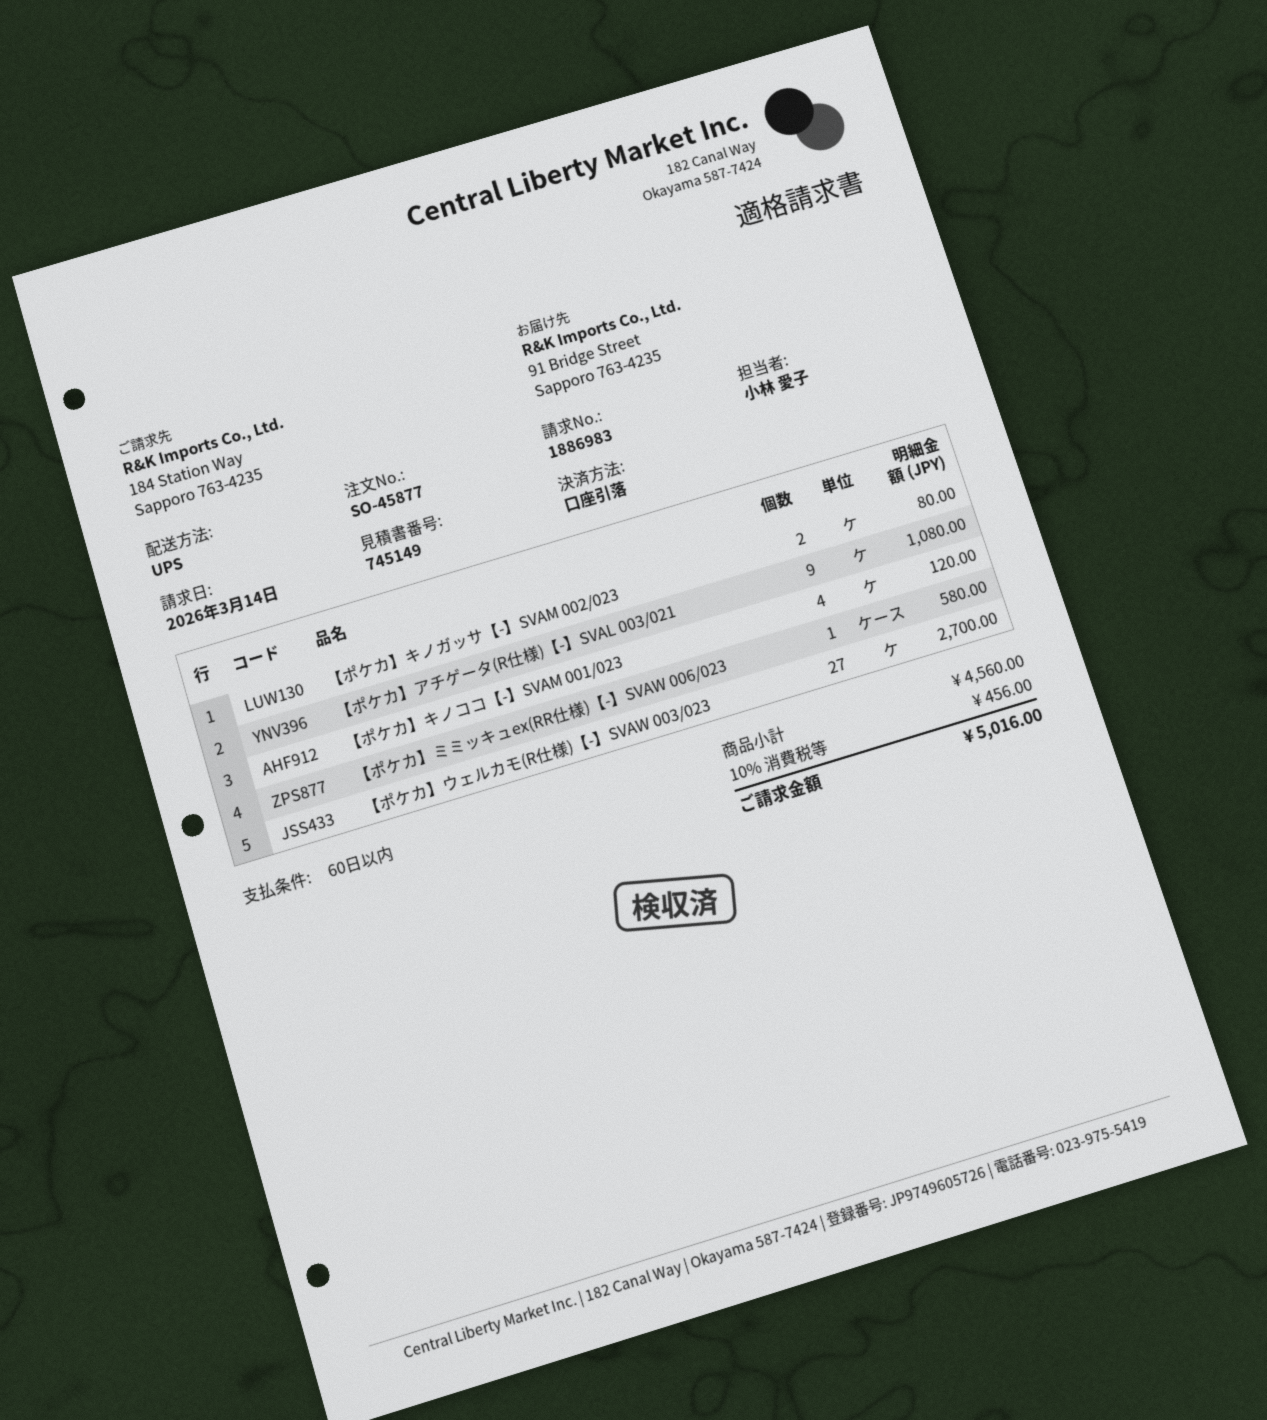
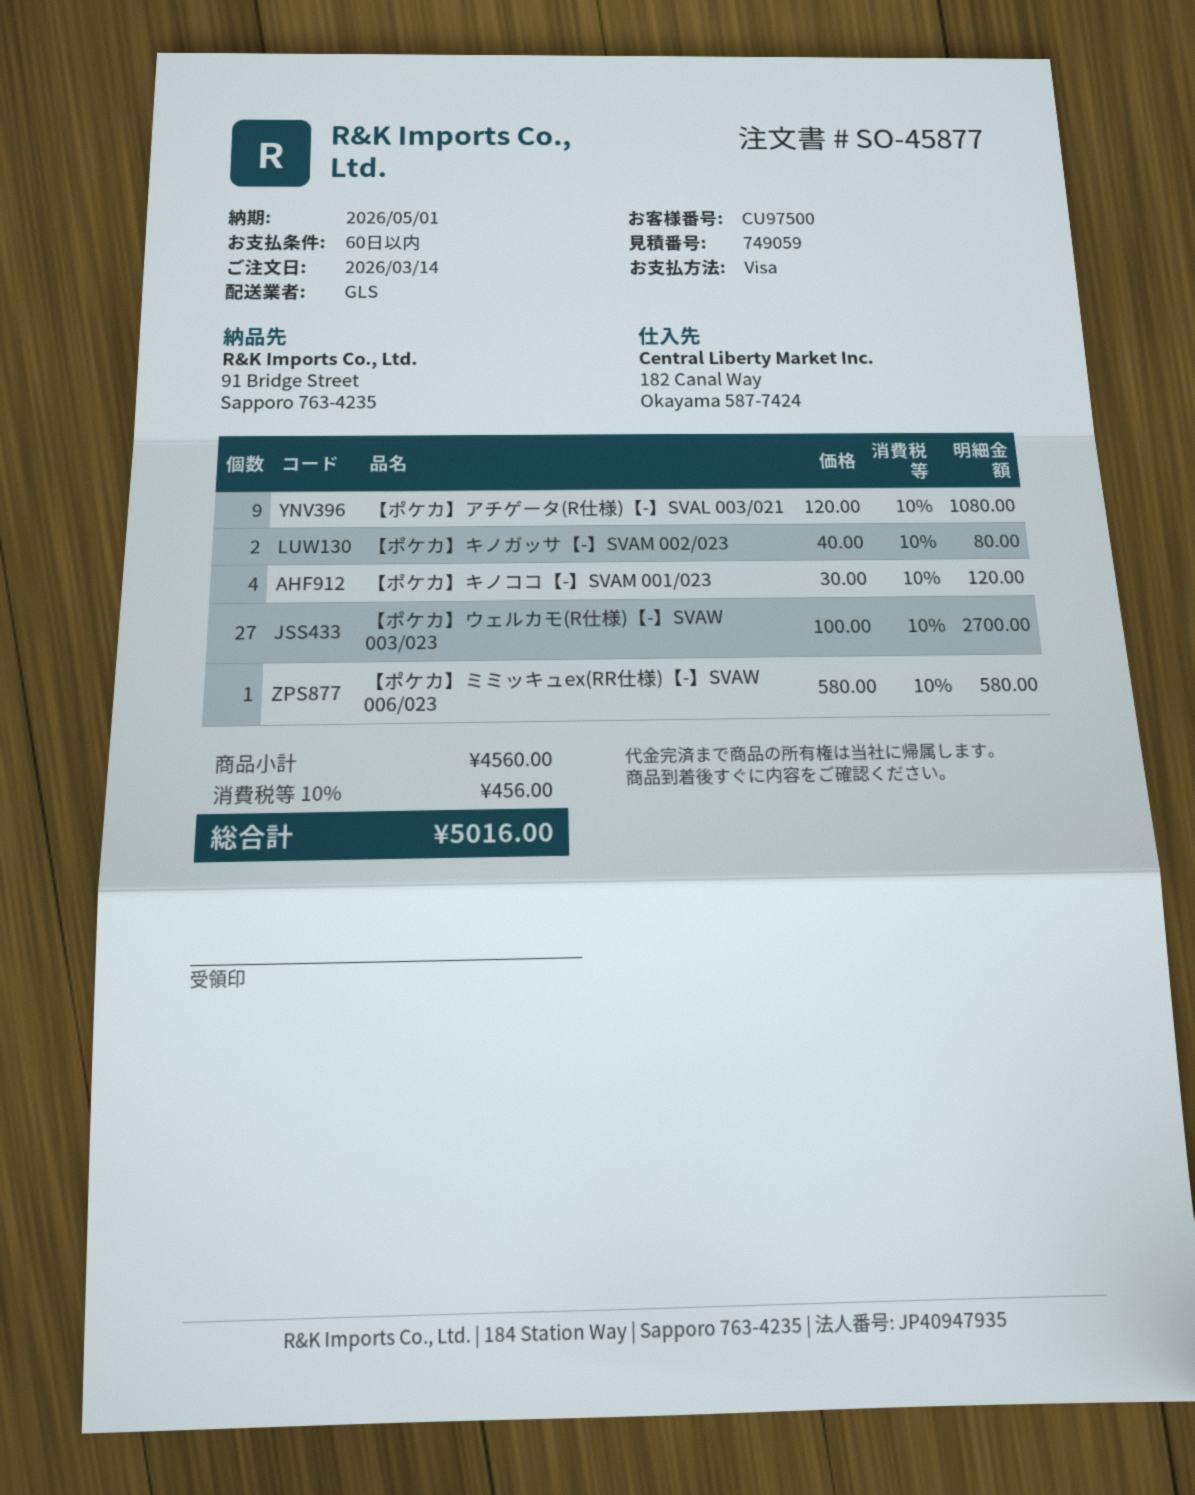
quote number: 745149 -> 749059
payment method: direct debit -> Visa
shipping method: UPS -> GLS

